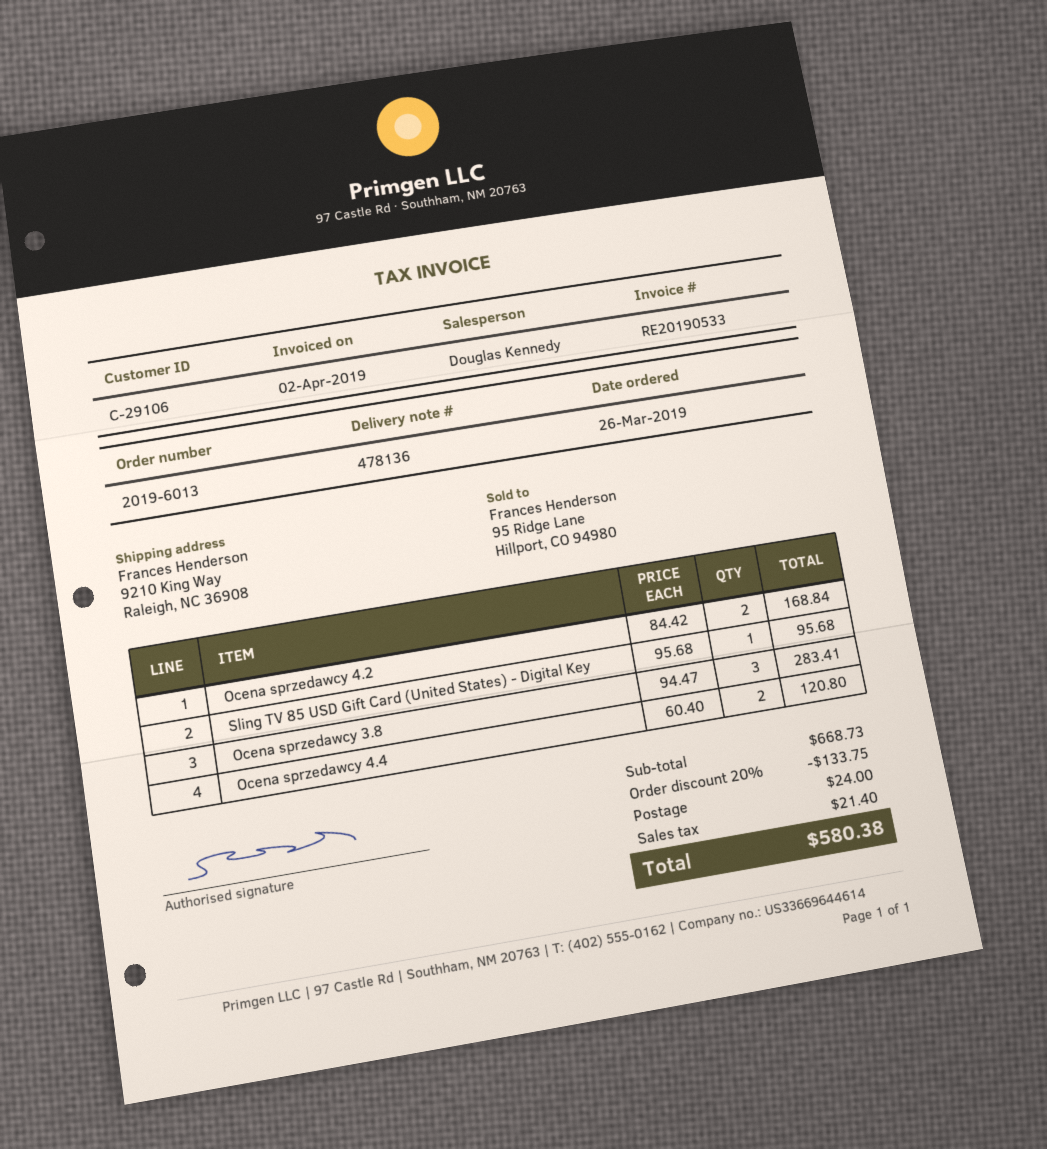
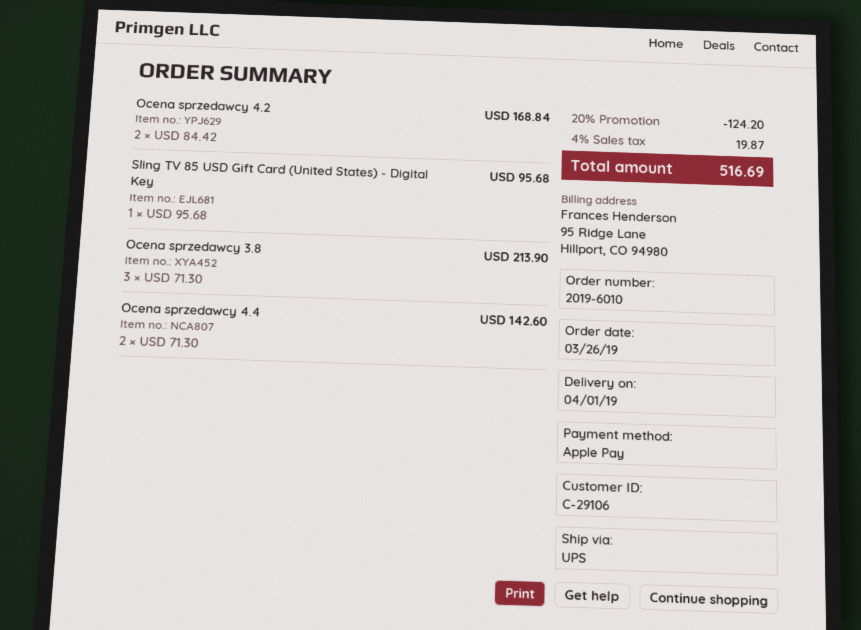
order number: 2019-6013 -> 2019-6010
Ocena sprzedawcy 3.8: 3 x 94.47 = 283.41 -> 3 x 71.30 = 213.90
Ocena sprzedawcy 4.4: 2 x 60.40 = 120.80 -> 2 x 71.30 = 142.60
discount: 20% = 133.75 -> 20% = 124.20
shipping: 24.00 -> none
tax: 21.40 -> 19.87
total: 580.38 -> 516.69

